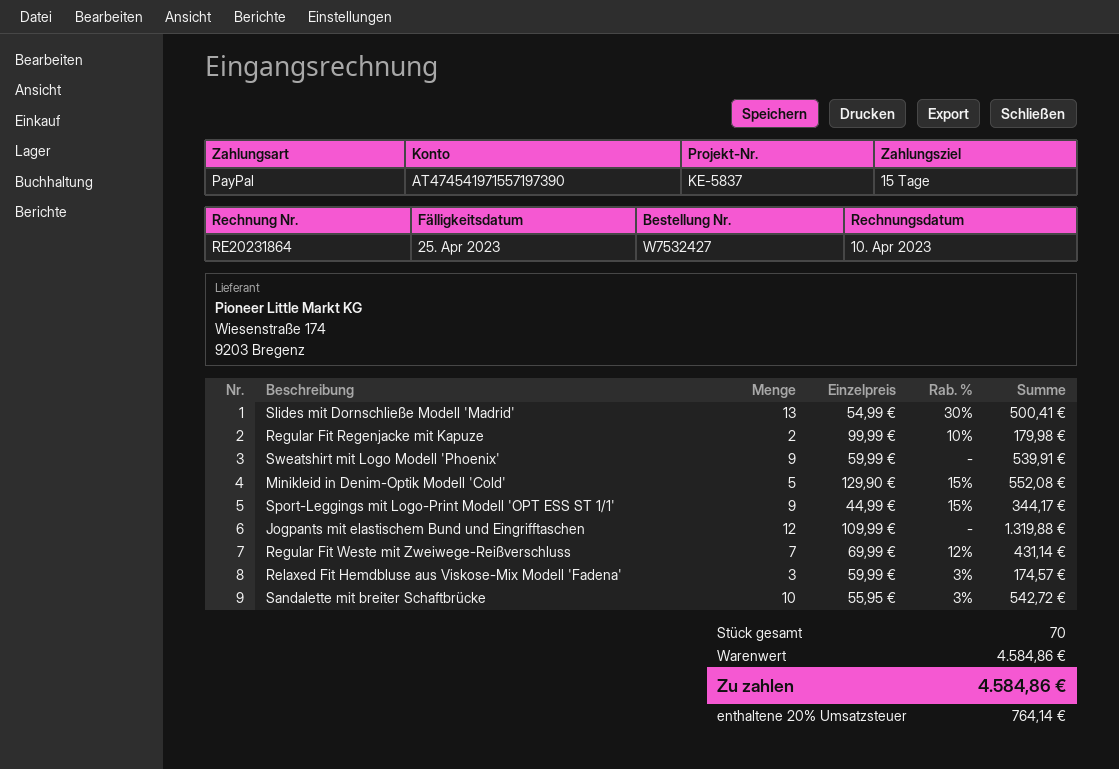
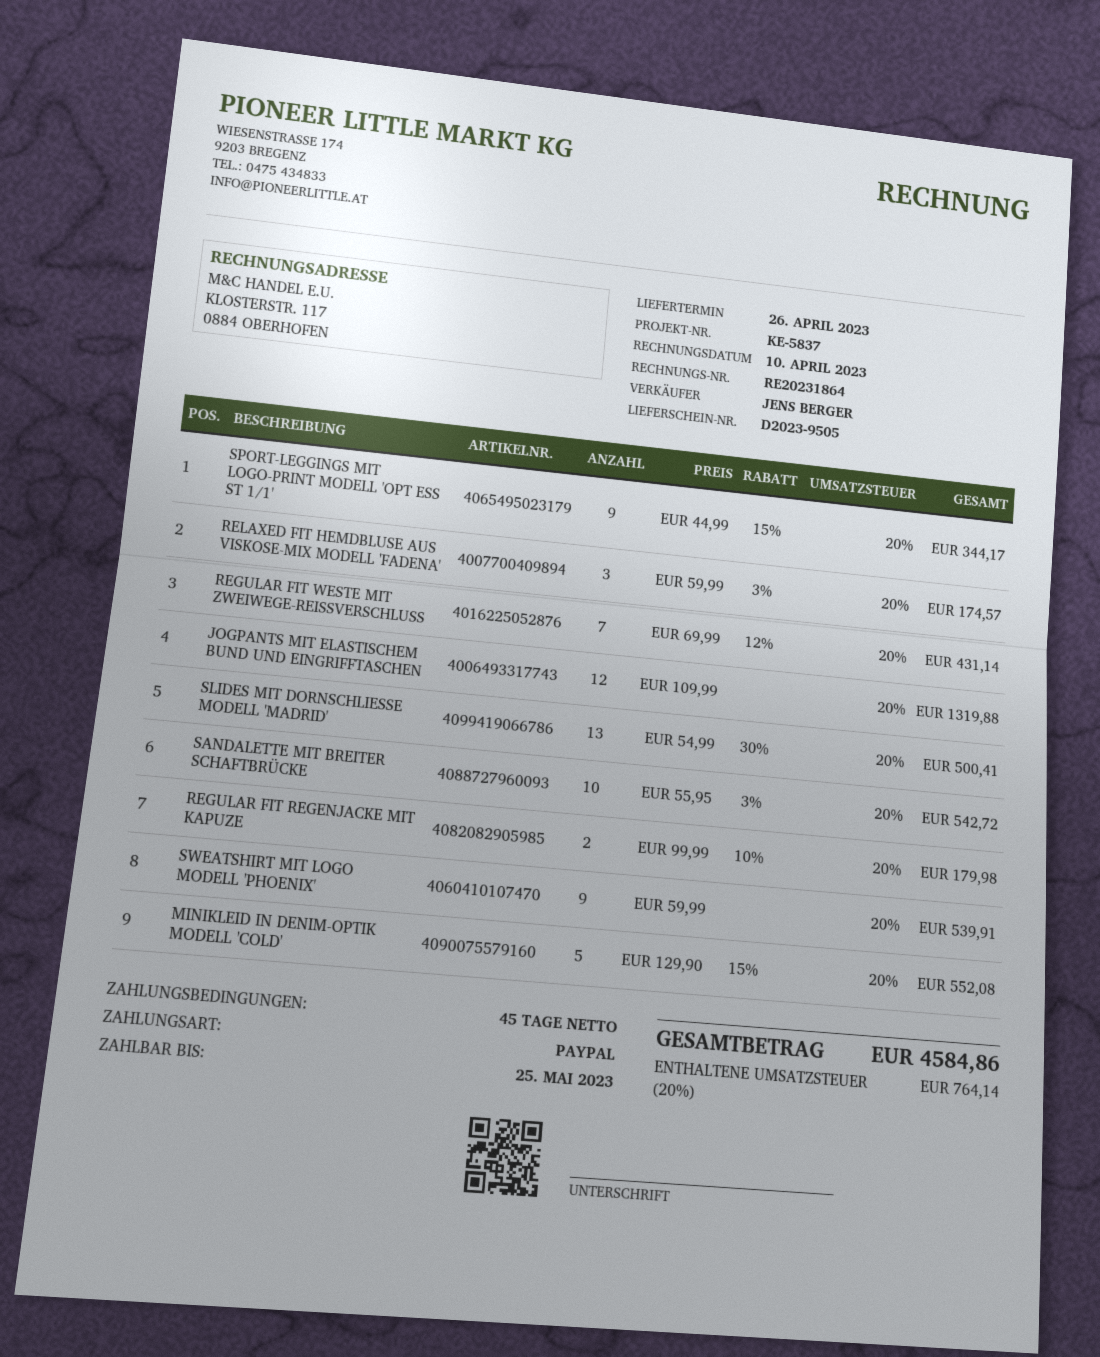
payment terms: 15 days -> 45 days
due date: 2023-04-25 -> 2023-05-25

